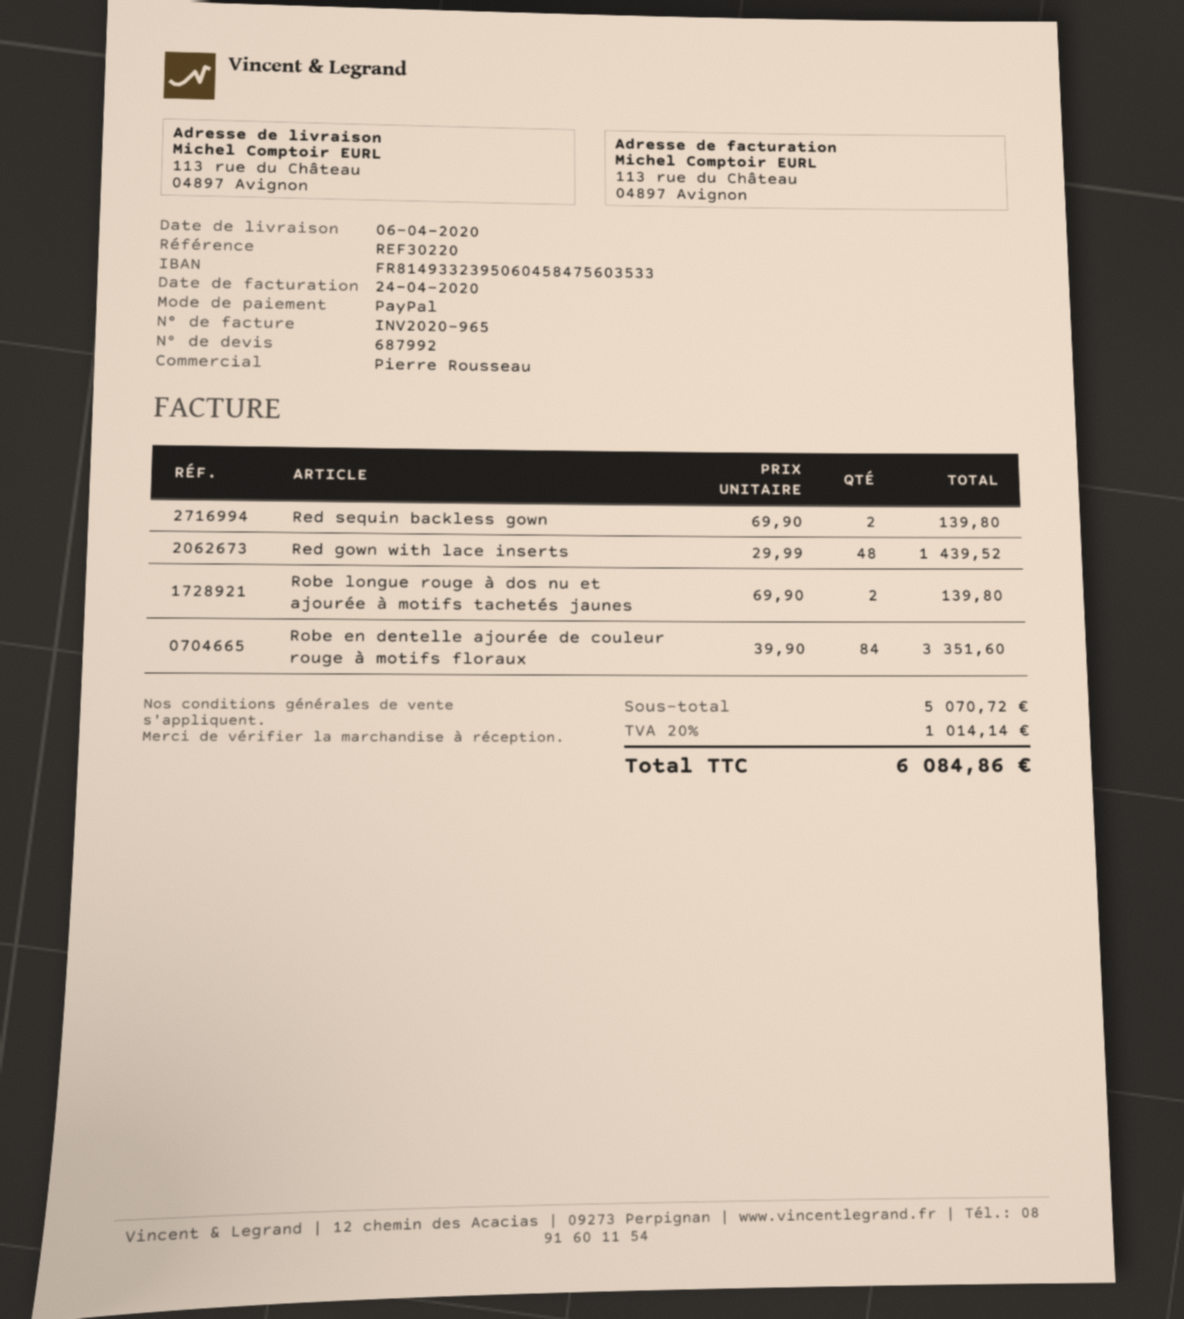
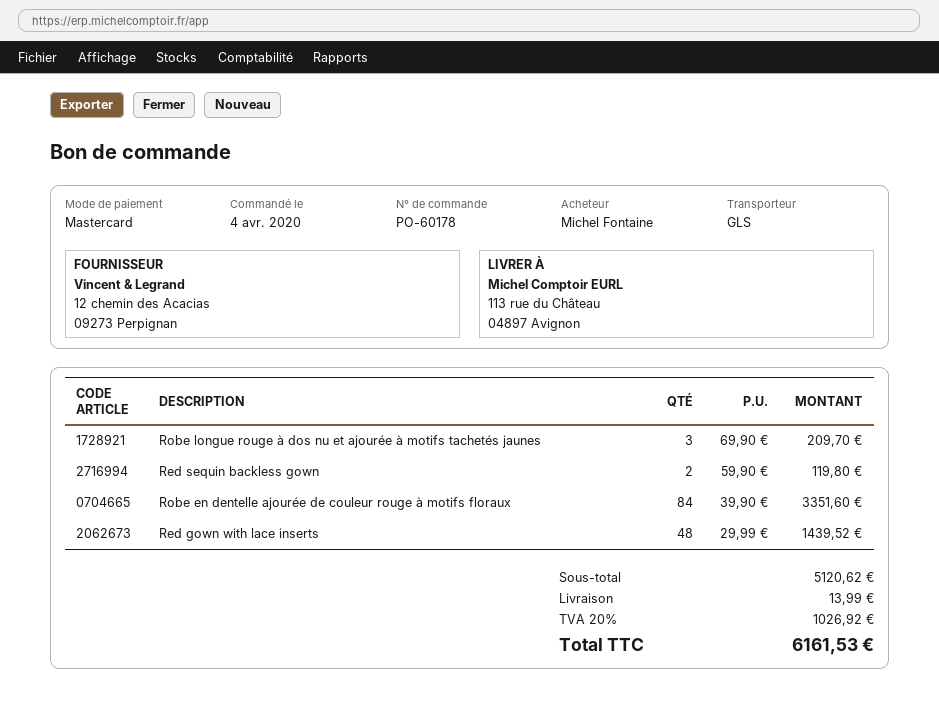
payment method: PayPal -> Mastercard
Red sequin backless gown: 2 x 69.90 = 139.80 -> 2 x 59.90 = 119.80
Robe longue rouge à dos nu et ajourée à motifs tachetés jaunes: 2 x 69.90 = 139.80 -> 3 x 69.90 = 209.70
subtotal: 5070.72 -> 5120.62
shipping: none -> 13.99
tax: 20% = 1014.14 -> 20% = 1026.92
total: 6084.86 -> 6161.53

